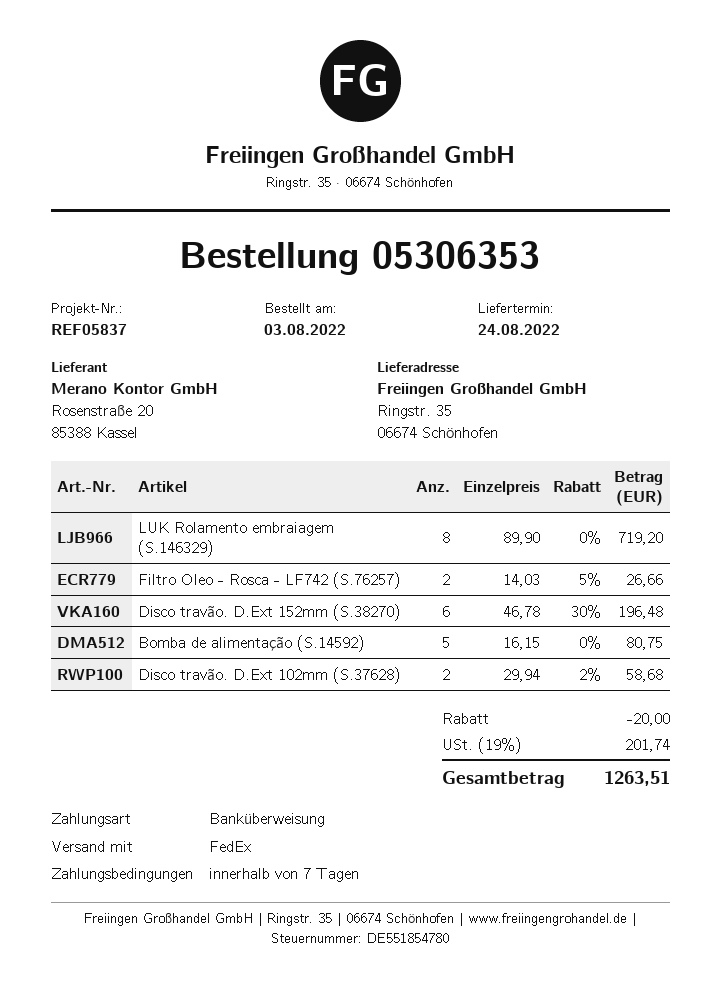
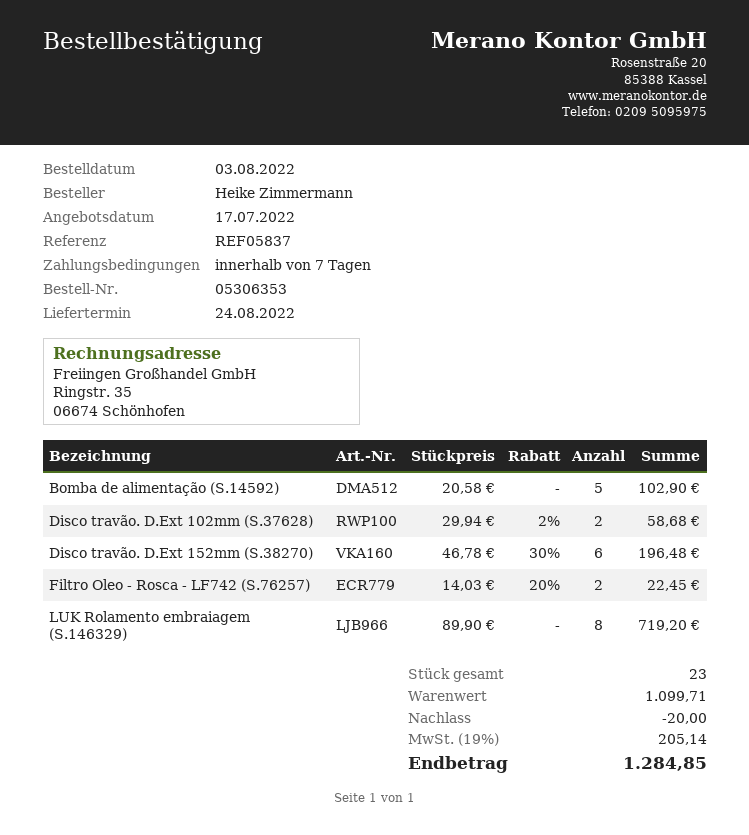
Filtro Oleo - Rosca - LF742 (S.76257): 2 x 14.03 - 5% = 26.66 -> 2 x 14.03 - 20% = 22.45
Bomba de alimentação (S.14592): 5 x 16.15 = 80.75 -> 5 x 20.58 = 102.90
tax: 19% = 201.74 -> 19% = 205.14
total: 1263.51 -> 1284.85

